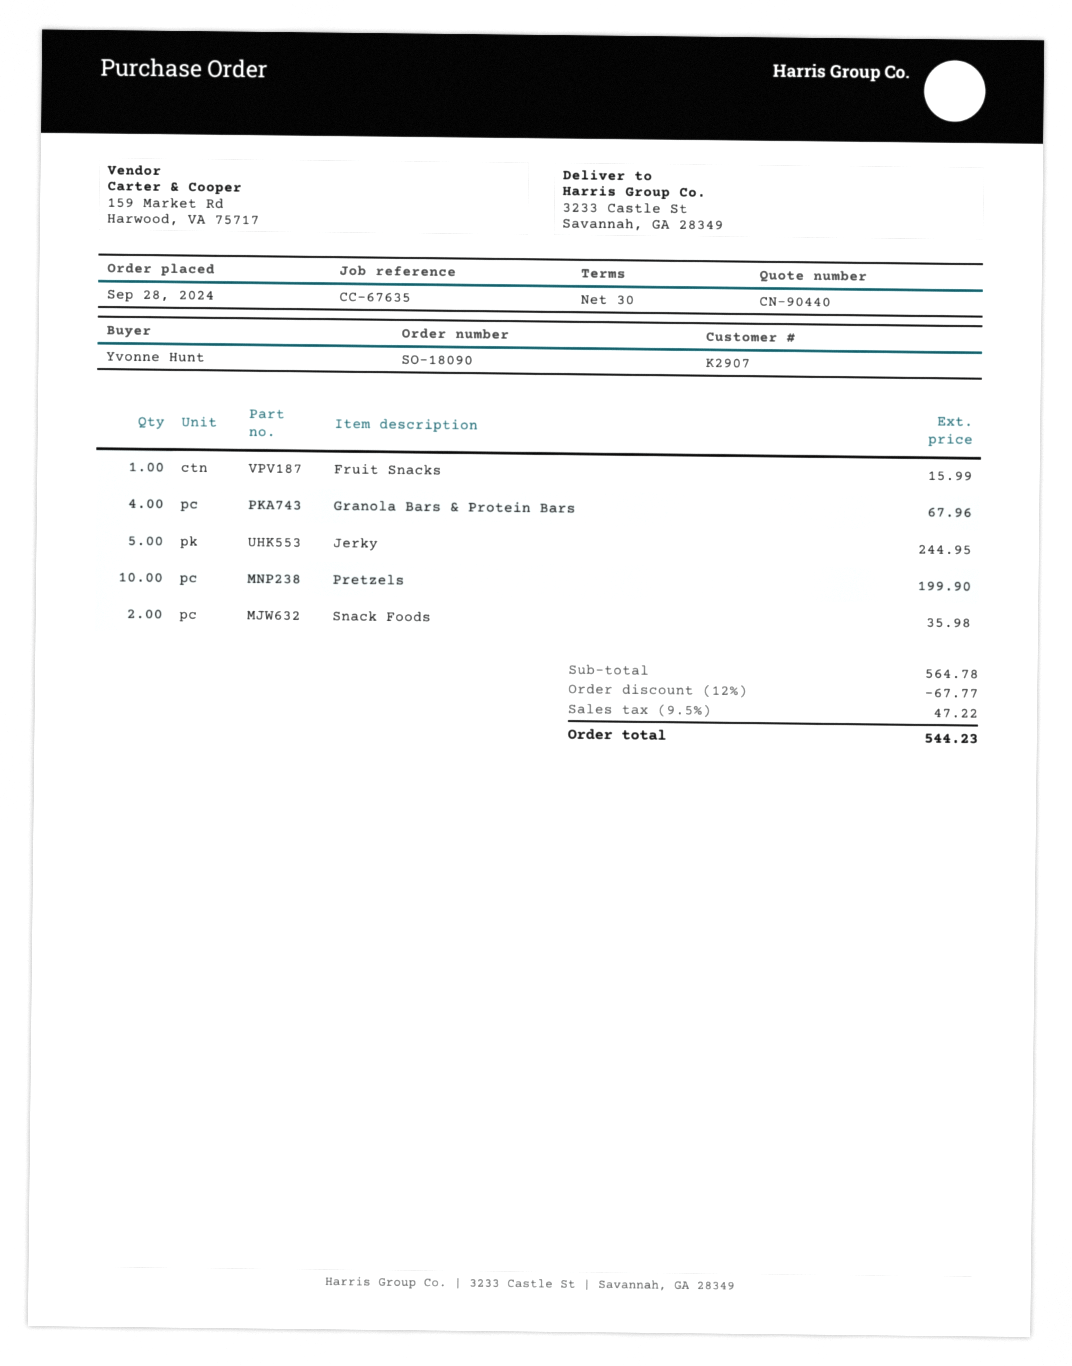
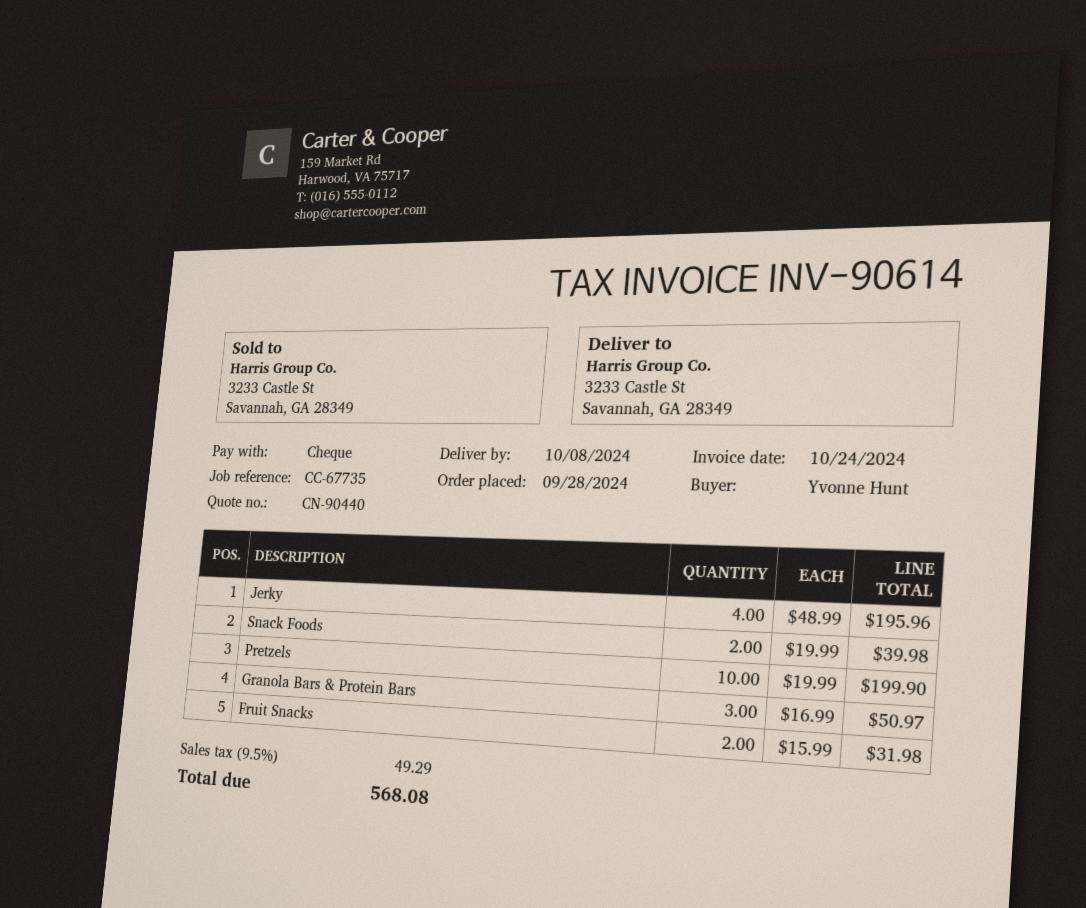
reference: CC-67635 -> CC-67735
Fruit Snacks: 1 for 15.99 -> 2 for 31.98
Granola Bars & Protein Bars: 4 for 67.96 -> 3 for 50.97
Jerky: 5 for 244.95 -> 4 for 195.96
Snack Foods: 2 for 35.98 -> 2 for 39.98
discount: 12% = 67.77 -> none
tax: 9.5% = 47.22 -> 9.5% = 49.29
total: 544.23 -> 568.08

